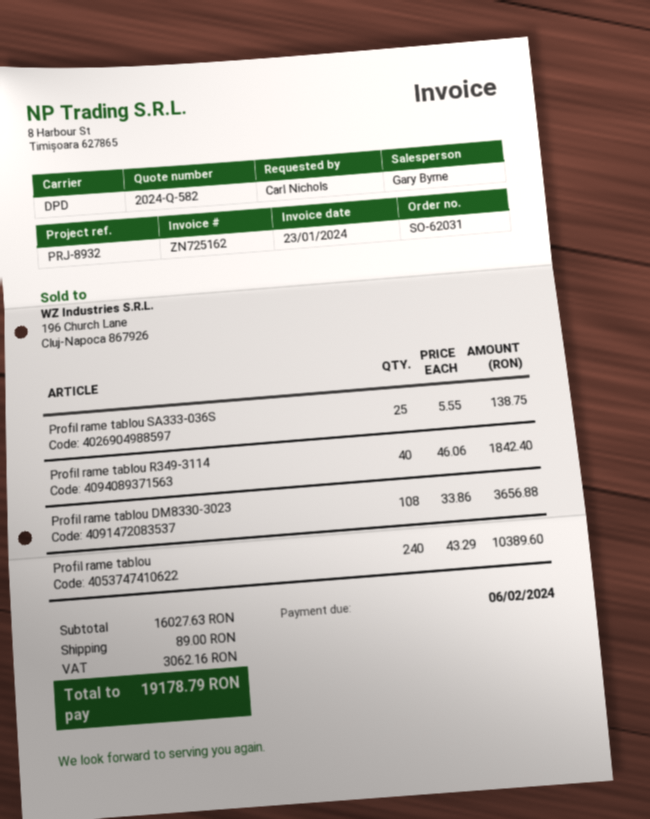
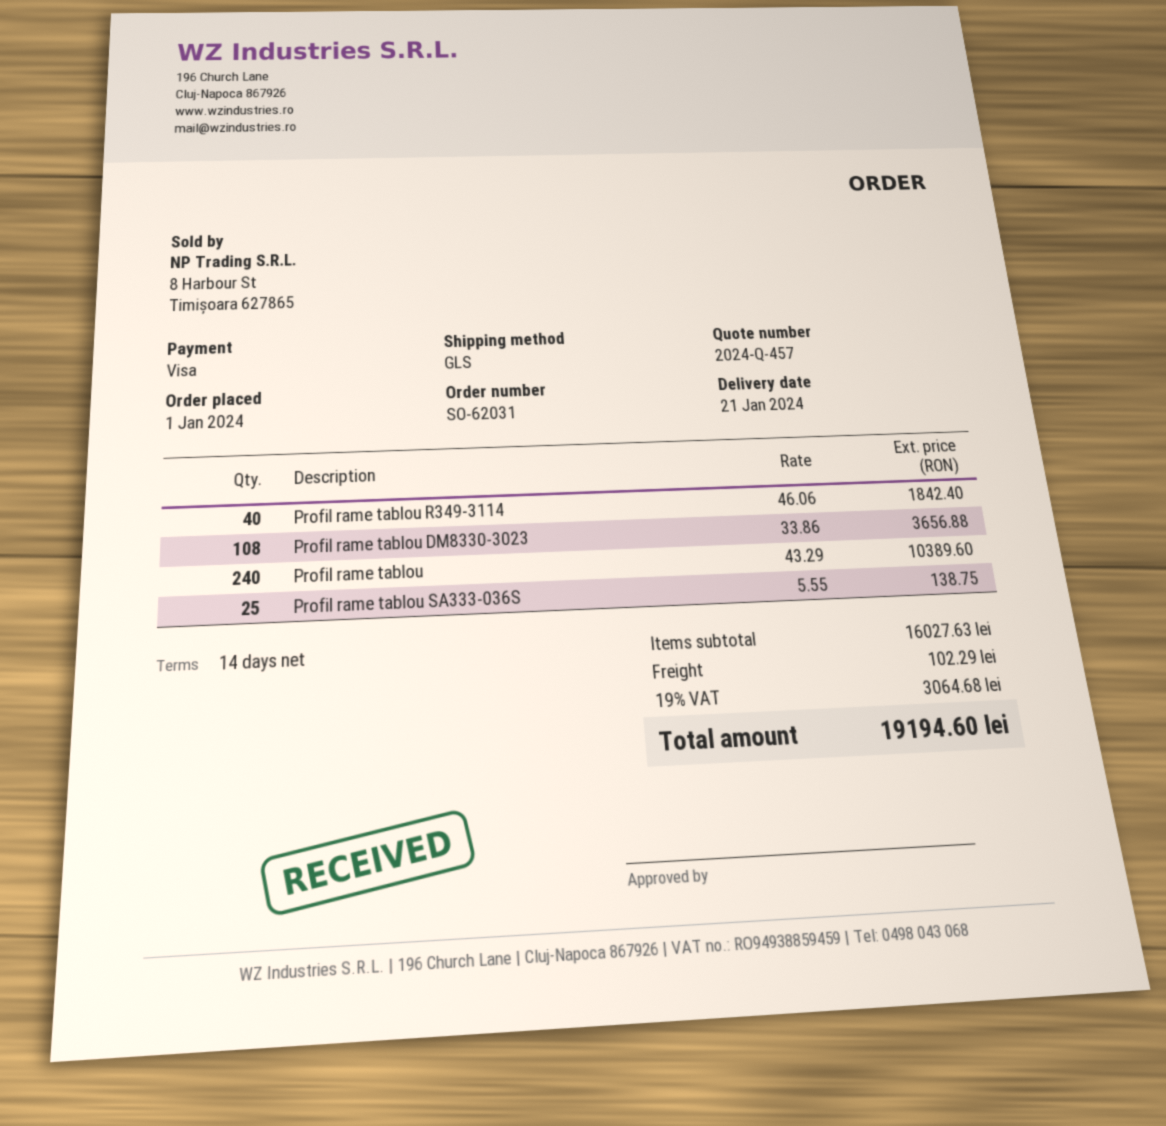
quote number: 2024-Q-582 -> 2024-Q-457
shipping method: DPD -> GLS
shipping: 89.00 -> 102.29
tax: 3062.16 -> 3064.68
total: 19178.79 -> 19194.60

